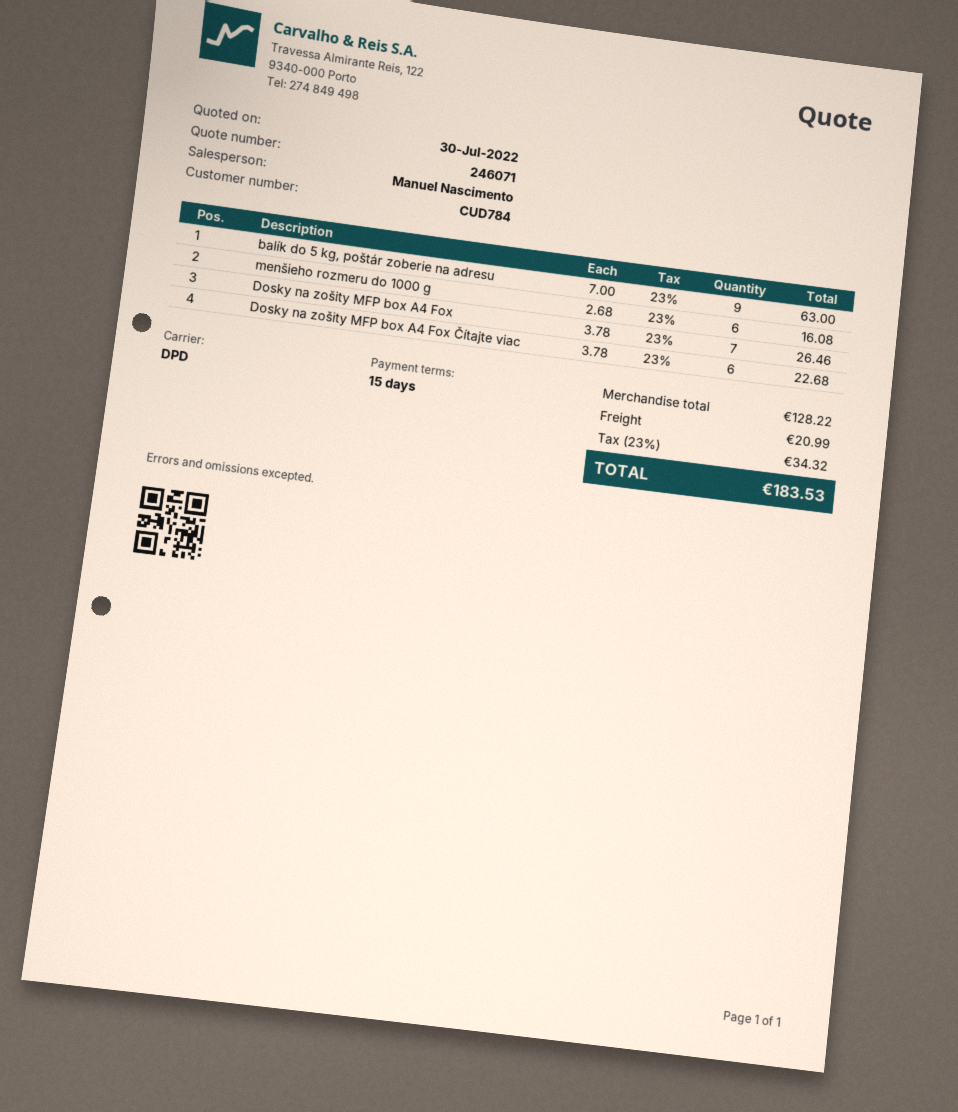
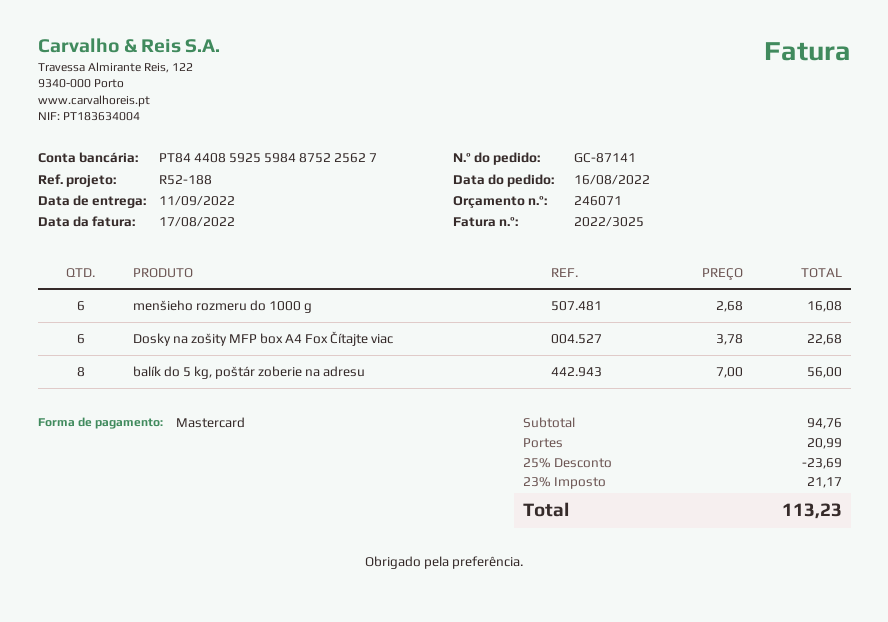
balík do 5 kg, poštár zoberie na adresu: 9 x 7.00 = 63.00 -> 8 x 7.00 = 56.00
Dosky na zošity MFP box A4 Fox: 7 x 3.78 = 26.46 -> none
subtotal: 128.22 -> 94.76
discount: none -> 25% = 23.69
tax: 23% = 34.32 -> 23% = 21.17
total: 183.53 -> 113.23

